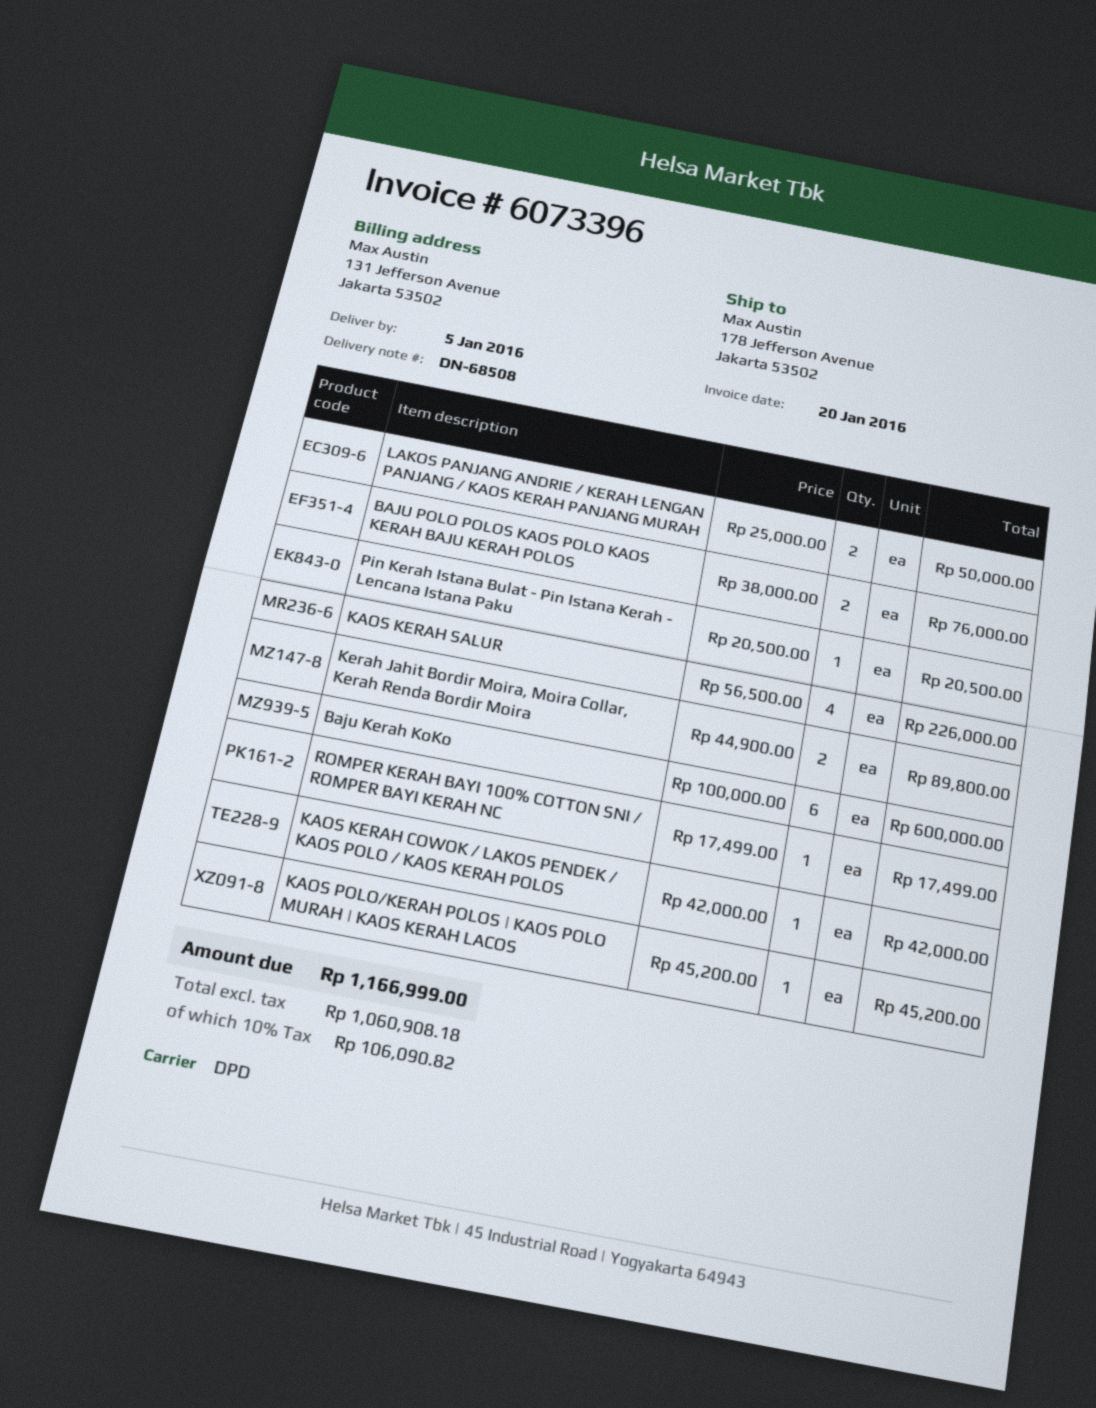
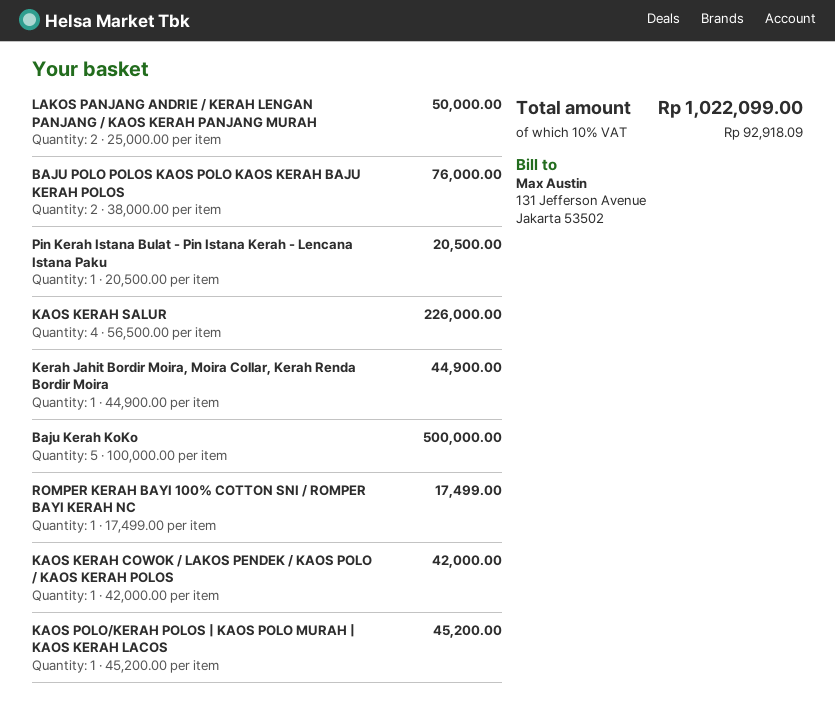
Kerah Jahit Bordir Moira, Moira Collar, Kerah Renda Bordir Moira: 2 x 44900.00 = 89800.00 -> 1 x 44900.00 = 44900.00
Baju Kerah KoKo: 6 x 100000.00 = 600000.00 -> 5 x 100000.00 = 500000.00
tax: 10% = 106090.82 -> 10% = 92918.09
total: 1166999.00 -> 1022099.00

